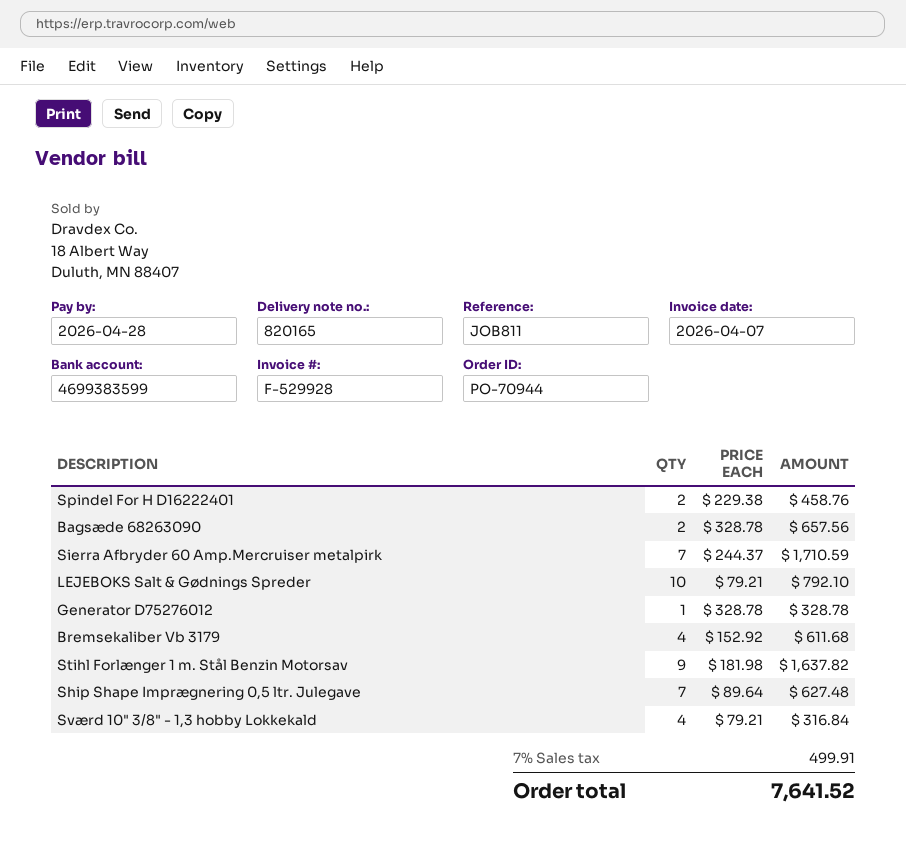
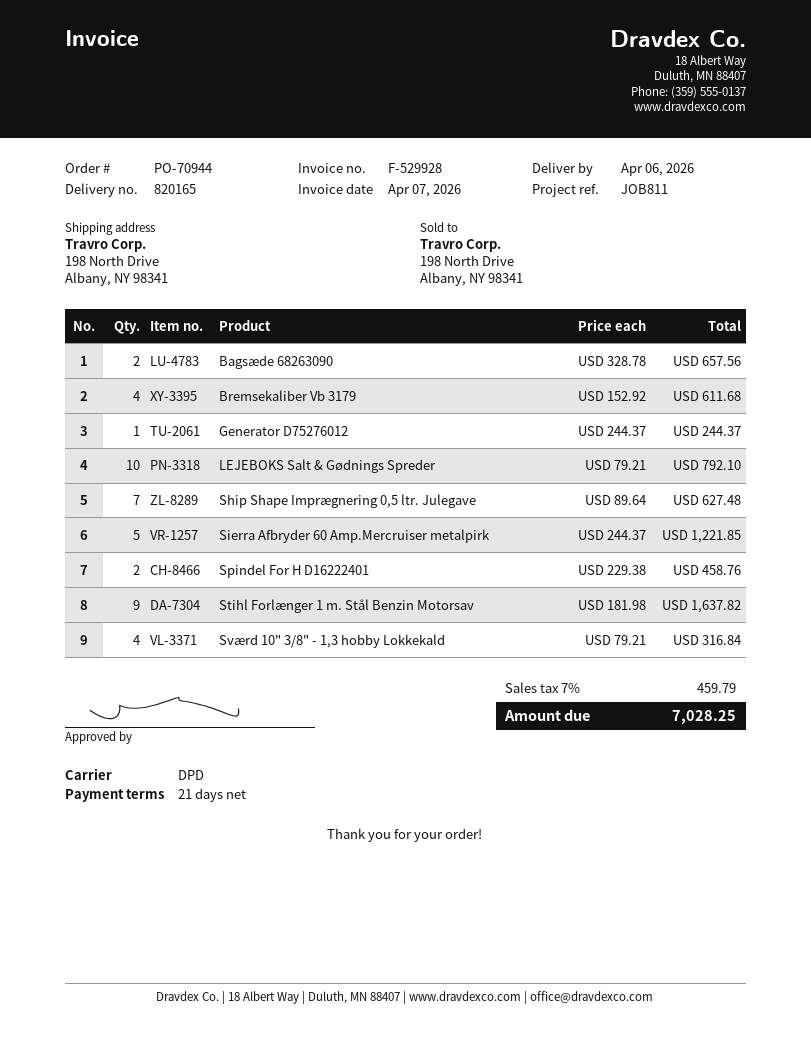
Sierra Afbryder 60 Amp.Mercruiser metalpirk: 7 x 244.37 = 1710.59 -> 5 x 244.37 = 1221.85
Generator D75276012: 1 x 328.78 = 328.78 -> 1 x 244.37 = 244.37
tax: 7% = 499.91 -> 7% = 459.79
total: 7641.52 -> 7028.25

